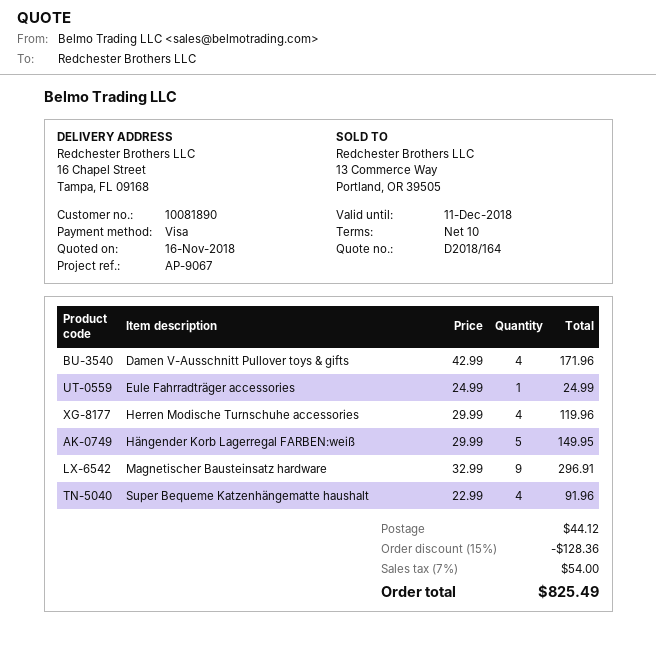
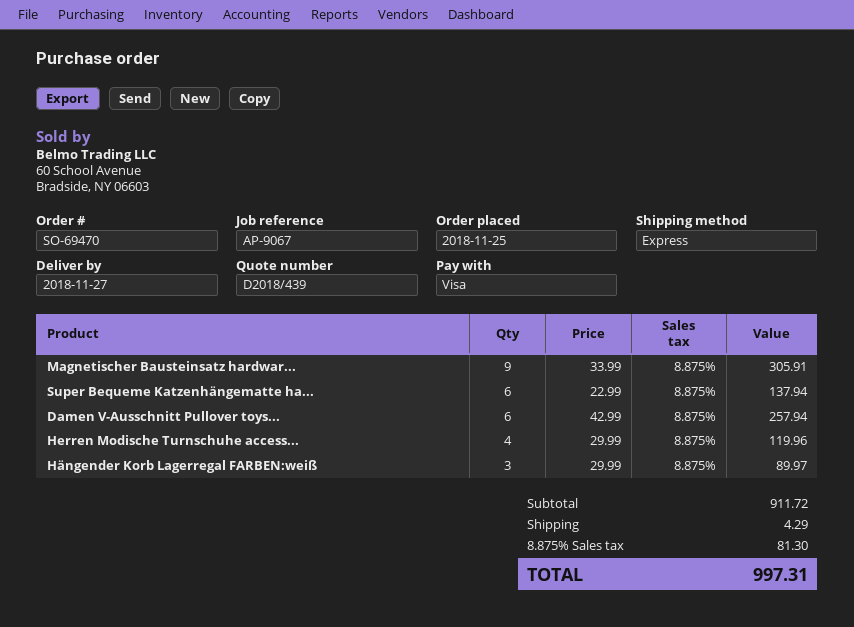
quote number: D2018/164 -> D2018/439
Damen V-Ausschnitt Pullover toys & gifts: 4 x 42.99 = 171.96 -> 6 x 42.99 = 257.94
Eule Fahrradträger accessories: 1 x 24.99 = 24.99 -> none
Hängender Korb Lagerregal FARBEN:weiß: 5 x 29.99 = 149.95 -> 3 x 29.99 = 89.97
Magnetischer Bausteinsatz hardware: 9 x 32.99 = 296.91 -> 9 x 33.99 = 305.91
Super Bequeme Katzenhängematte haushalt: 4 x 22.99 = 91.96 -> 6 x 22.99 = 137.94
discount: 15% = 128.36 -> none
shipping: 44.12 -> 4.29
tax: 7% = 54.00 -> 8.875% = 81.30
total: 825.49 -> 997.31

